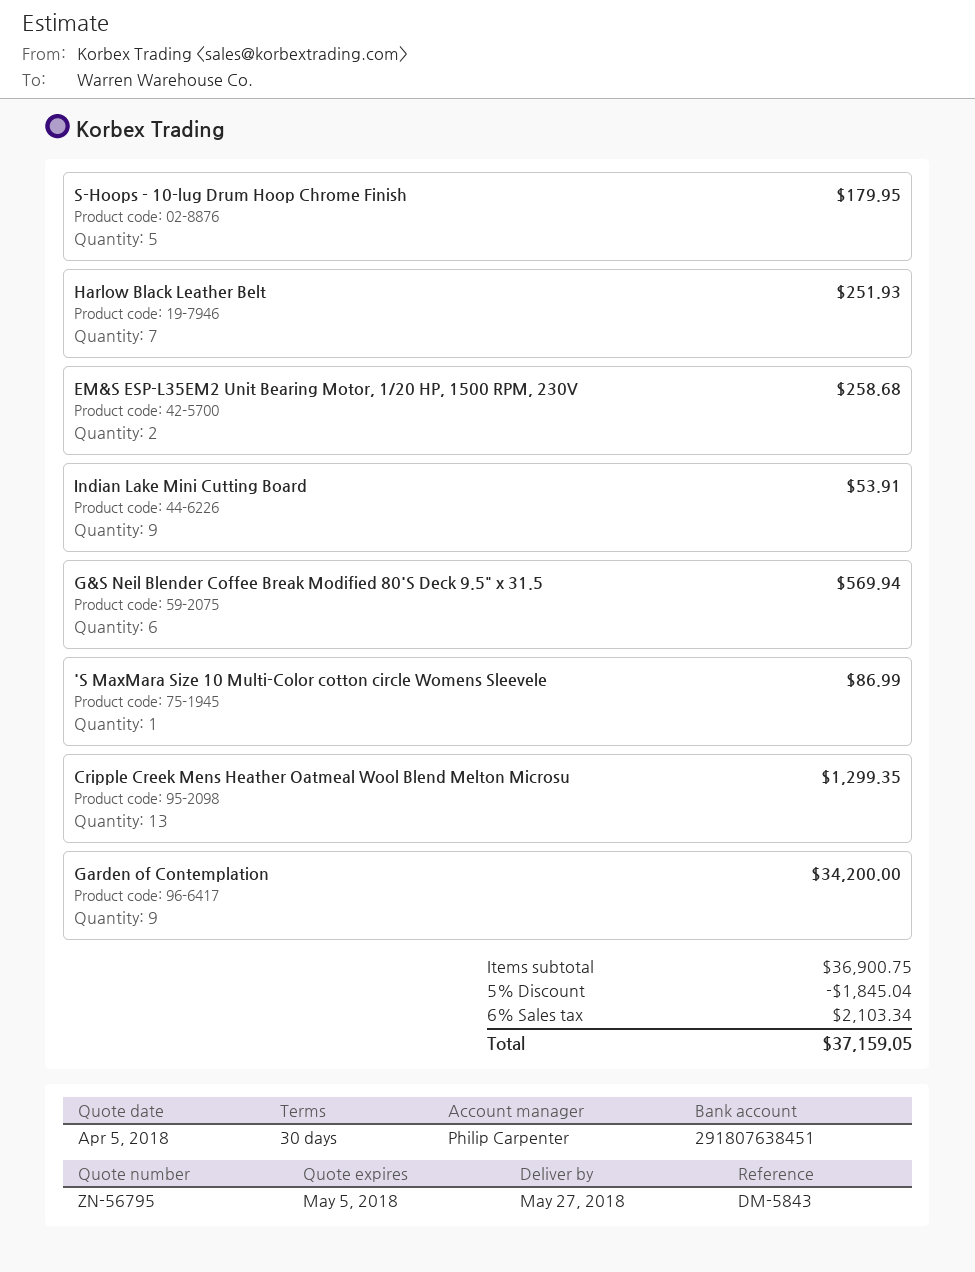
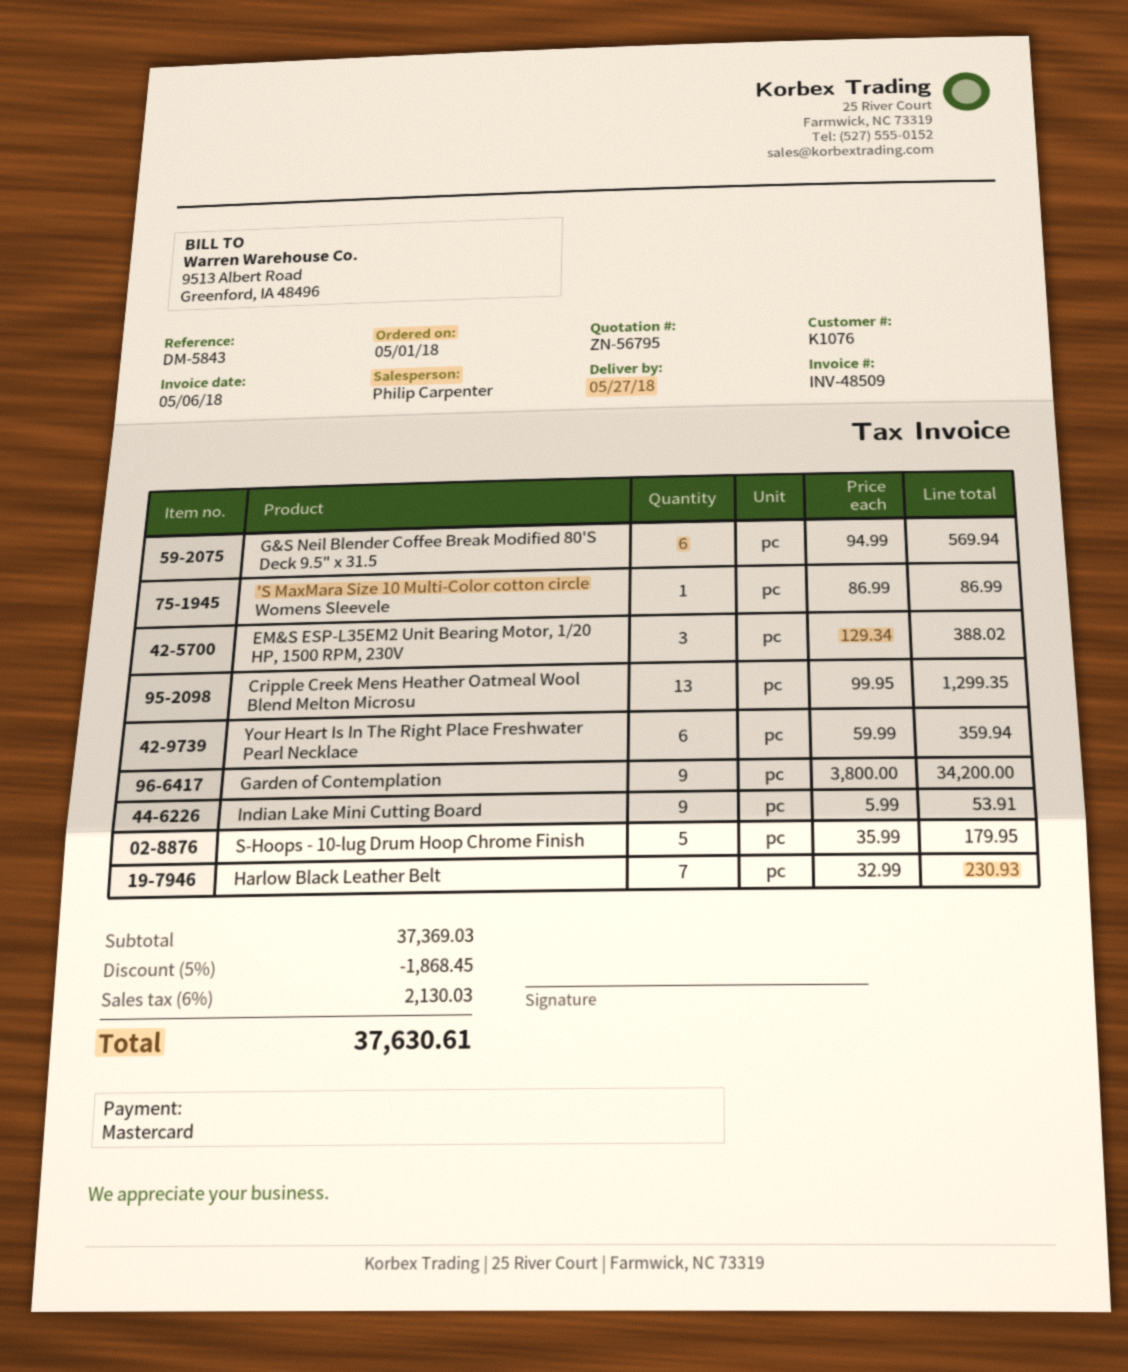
Harlow Black Leather Belt: 7 for 251.93 -> 7 for 230.93
EM&S ESP-L35EM2 Unit Bearing Motor, 1/20 HP, 1500 RPM, 230V: 2 for 258.68 -> 3 for 388.02
Your Heart Is In The Right Place Freshwater Pearl Necklace: none -> 6 for 359.94
subtotal: 36900.75 -> 37369.03
discount: 5% = 1845.04 -> 5% = 1868.45
tax: 6% = 2103.34 -> 6% = 2130.03
total: 37159.05 -> 37630.61

